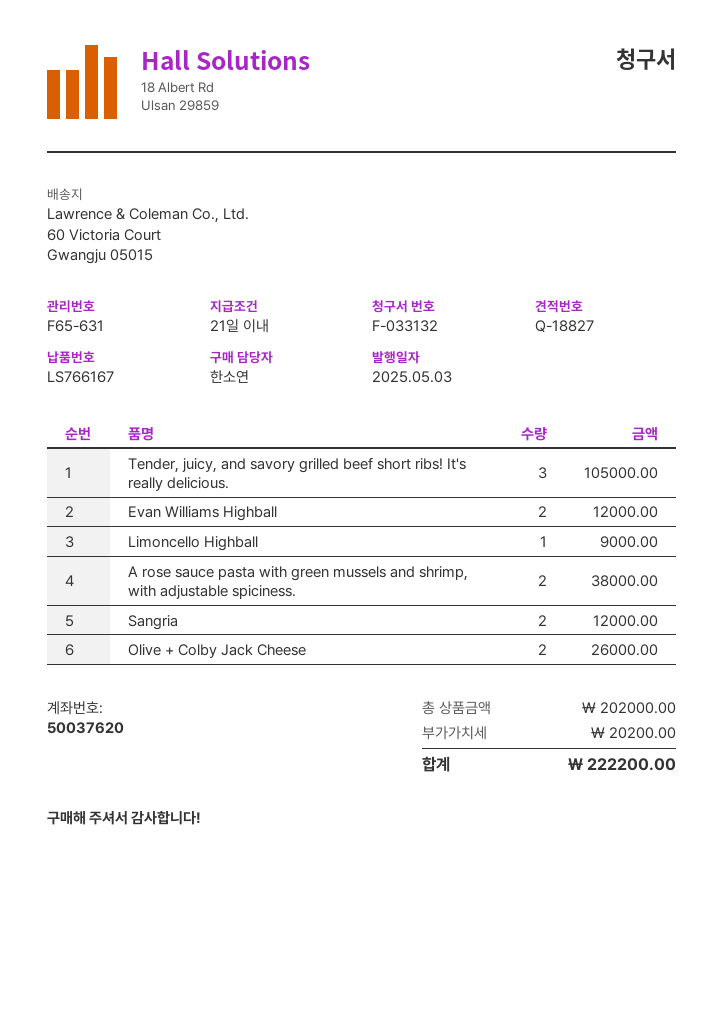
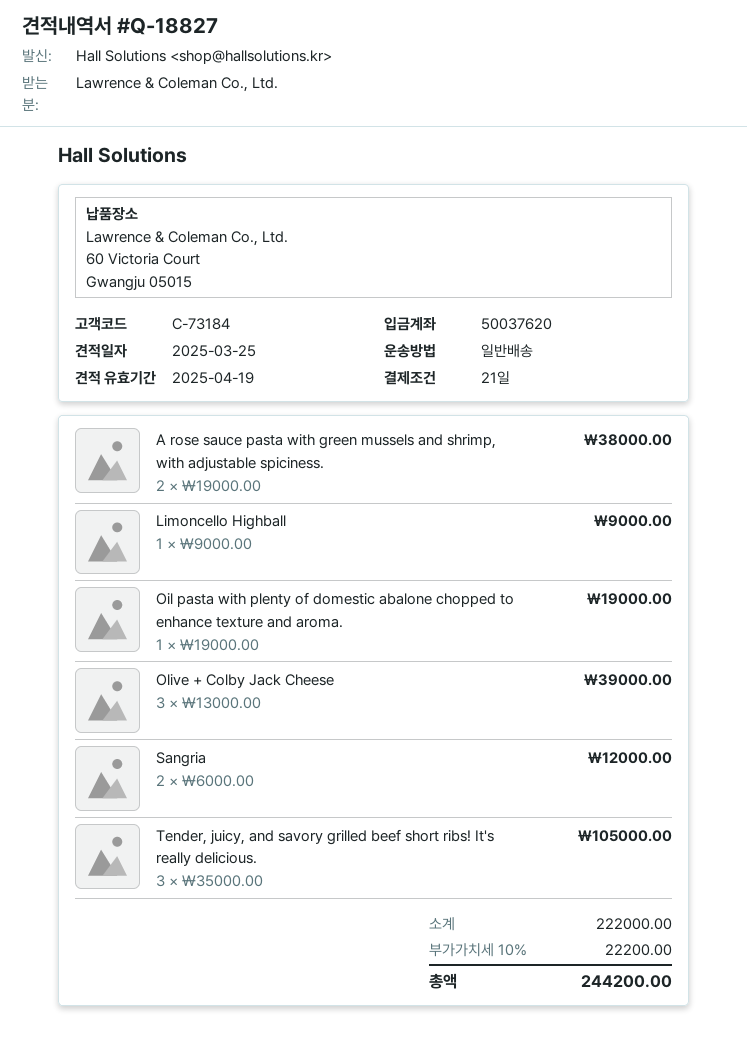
Evan Williams Highball: 2 for 12000.00 -> none
Olive + Colby Jack Cheese: 2 for 26000.00 -> 3 for 39000.00
Oil pasta with plenty of domestic abalone chopped to enhance texture and aroma.: none -> 1 for 19000.00
subtotal: 202000.00 -> 222000.00
tax: 20200.00 -> 22200.00
total: 222200.00 -> 244200.00

